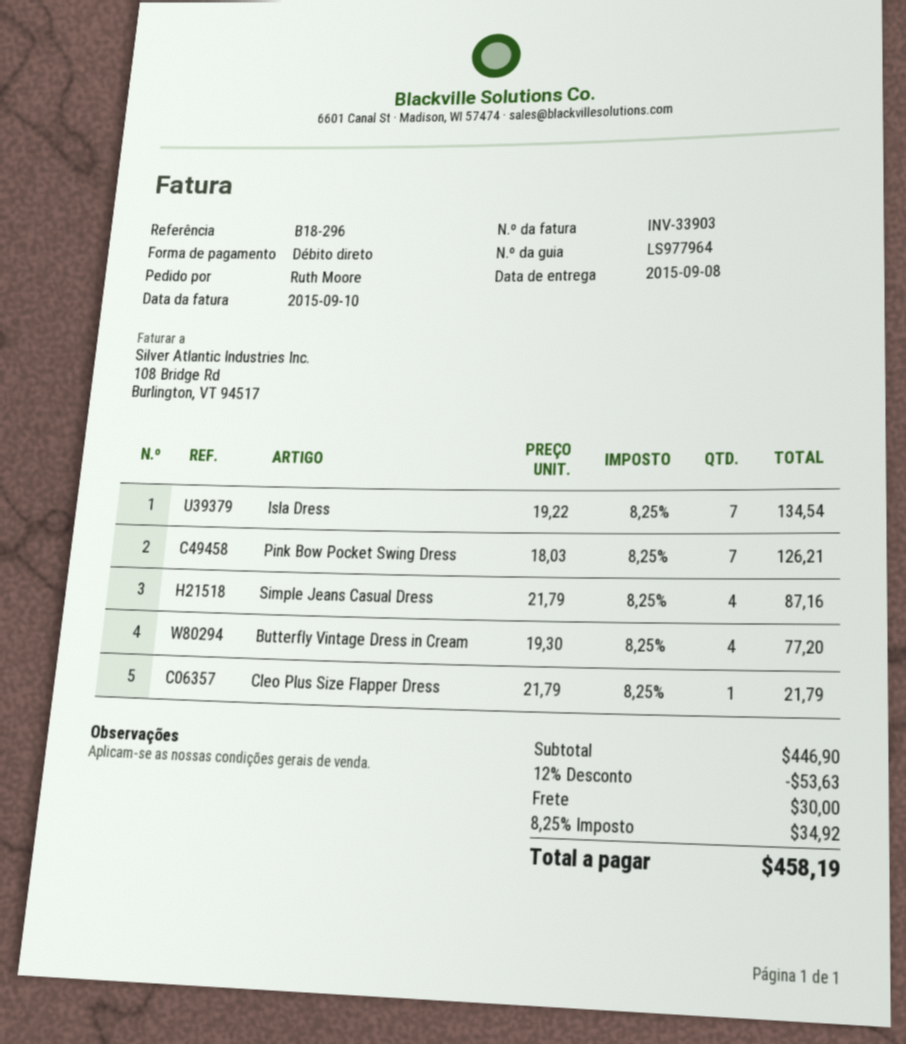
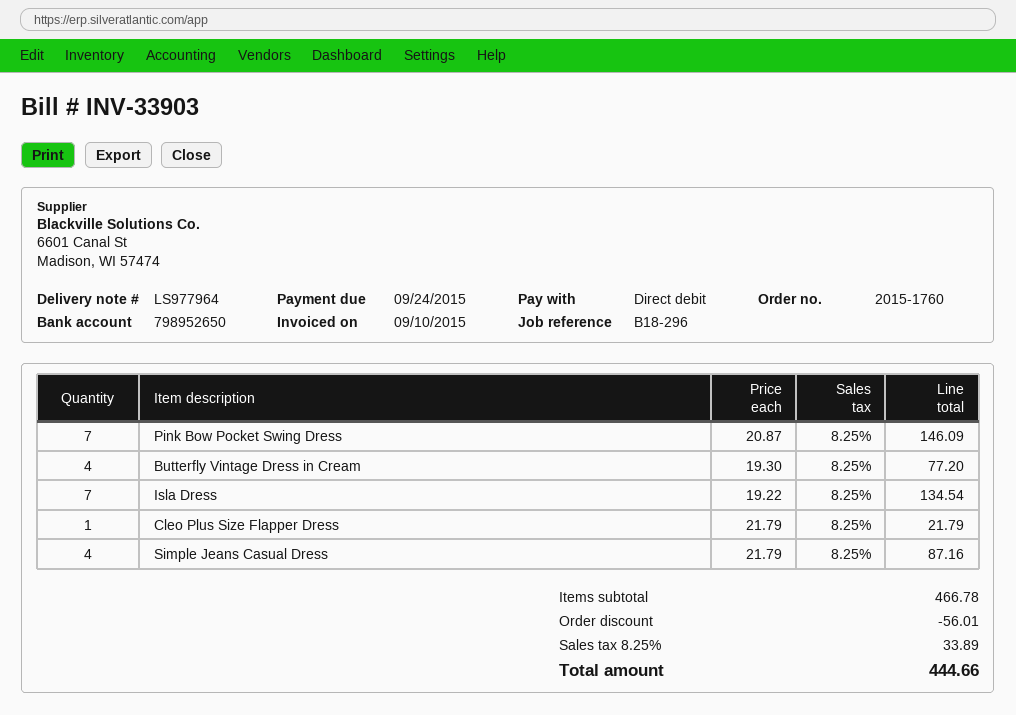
Pink Bow Pocket Swing Dress: 7 x 18.03 = 126.21 -> 7 x 20.87 = 146.09
subtotal: 446.90 -> 466.78
discount: 53.63 -> 56.01
shipping: 30.00 -> none
tax: 8.25% = 34.92 -> 8.25% = 33.89
total: 458.19 -> 444.66

